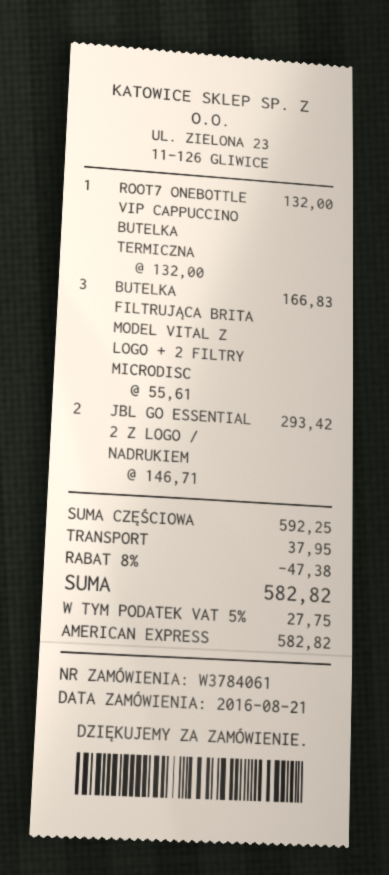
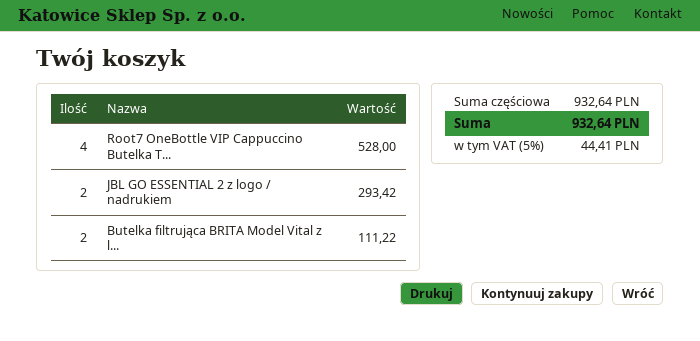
ROOT7 ONEBOTTLE VIP CAPPUCCINO BUTELKA TERMICZNA: 1 for 132.00 -> 4 for 528.00
BUTELKA FILTRUJĄCA BRITA MODEL VITAL Z LOGO + 2 FILTRY MICRODISC: 3 for 166.83 -> 2 for 111.22
subtotal: 592.25 -> 932.64
discount: 8% = 47.38 -> none
shipping: 37.95 -> none
tax: 5% = 27.75 -> 5% = 44.41
total: 582.82 -> 932.64

